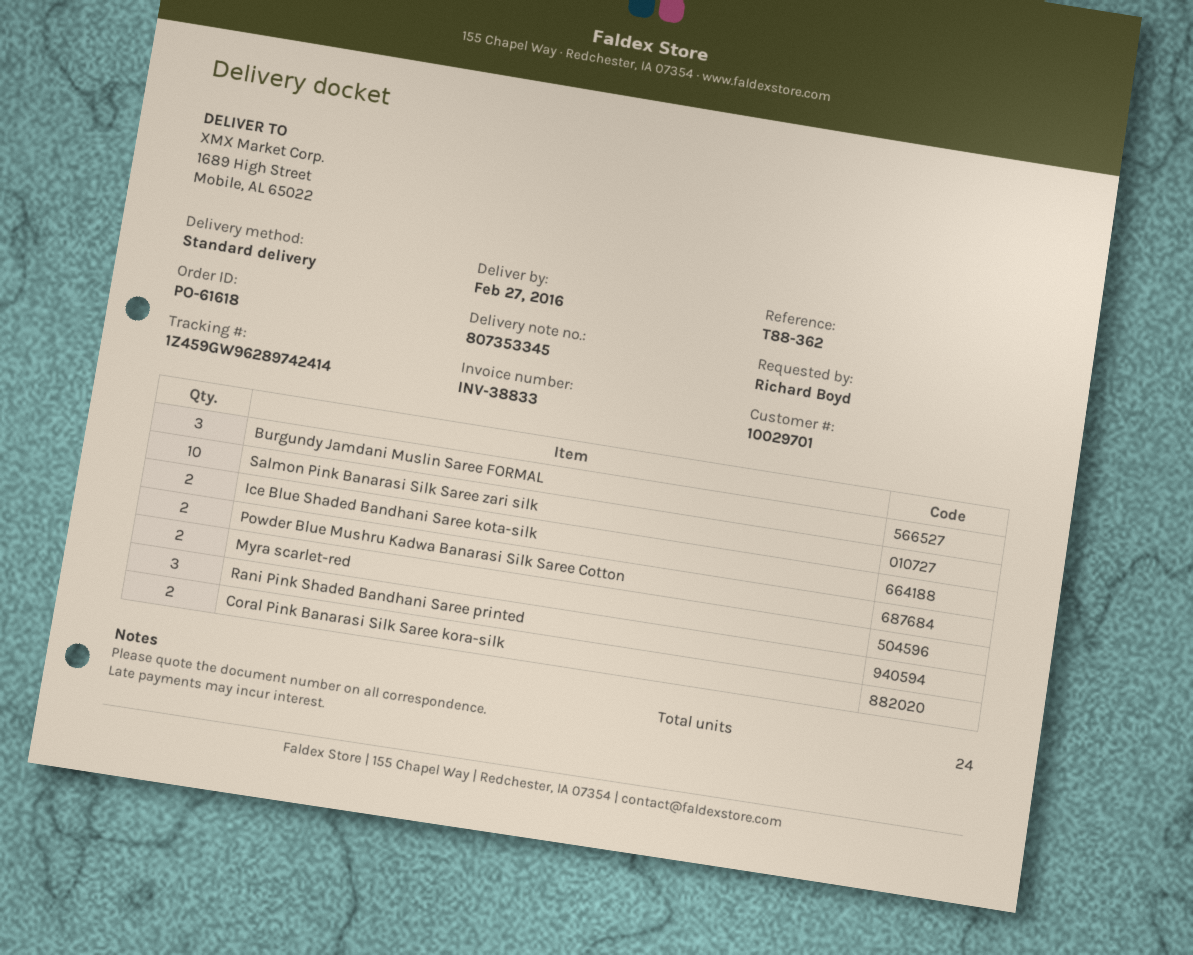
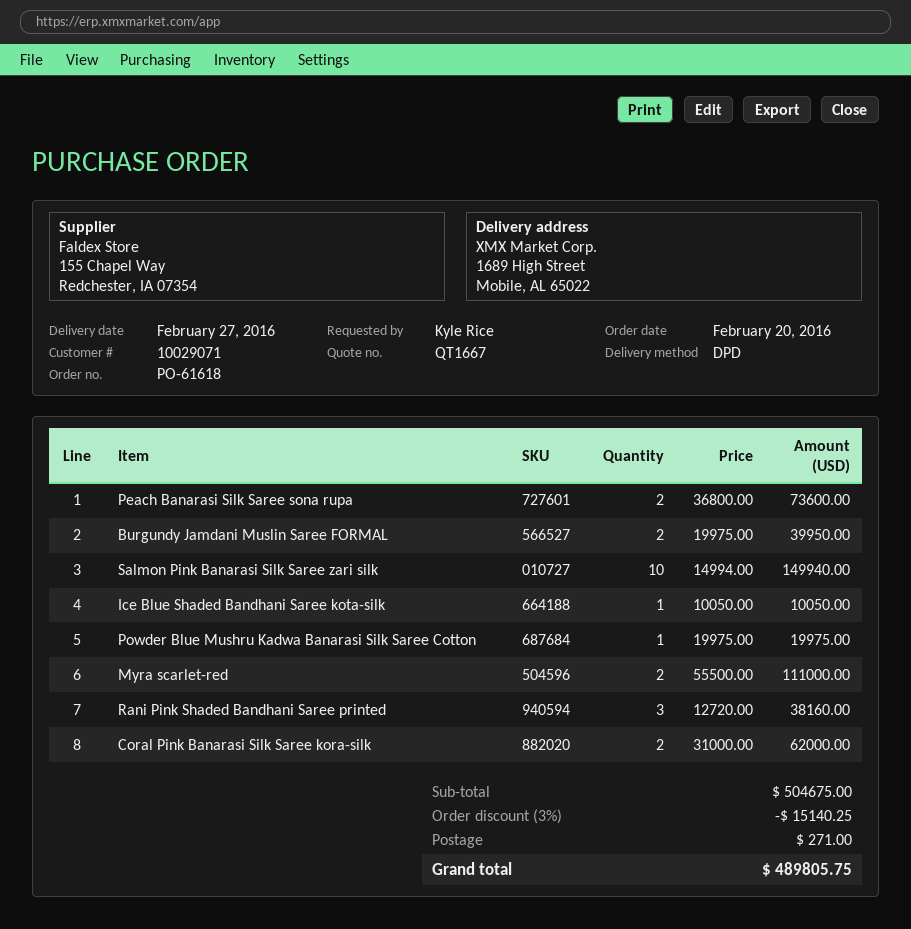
customer number: 10029701 -> 10029071
ordered by: Richard Boyd -> Kyle Rice
shipping method: standard -> DPD
Burgundy Jamdani Muslin Saree FORMAL: 3 -> 2
Ice Blue Shaded Bandhani Saree kota-silk: 2 -> 1
Powder Blue Mushru Kadwa Banarasi Silk Saree Cotton: 2 -> 1
Peach Banarasi Silk Saree sona rupa: none -> 2

